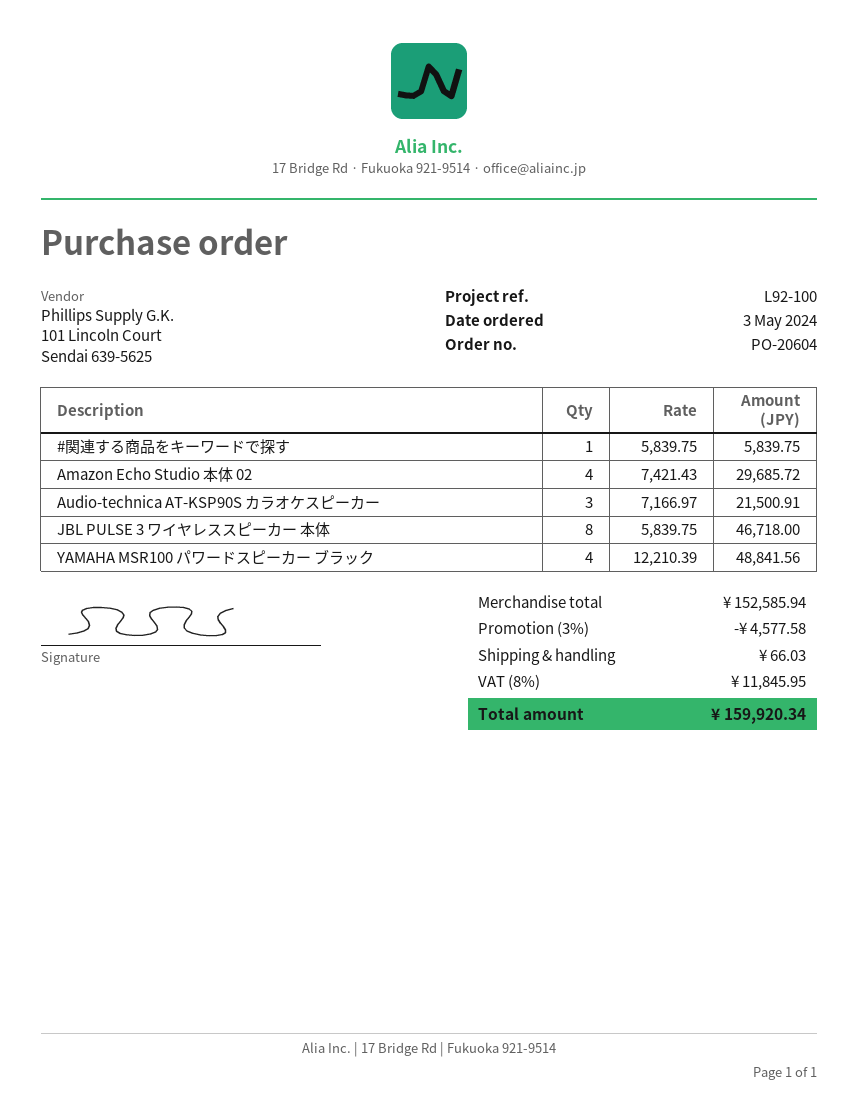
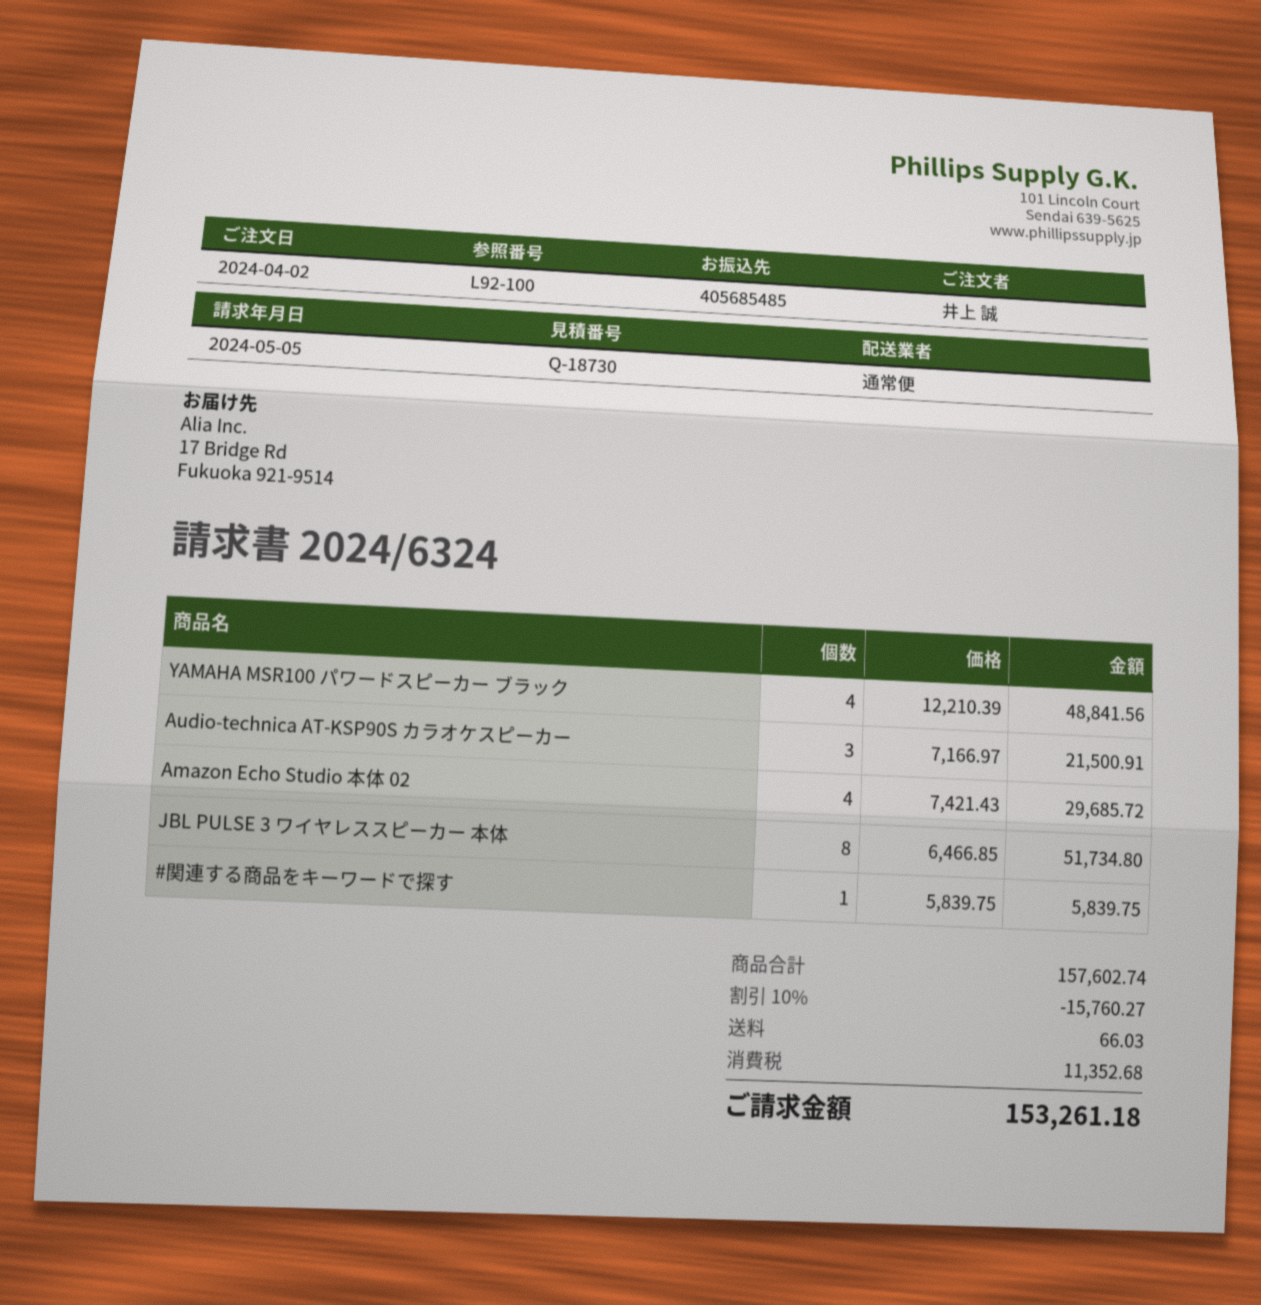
order date: 2024-05-03 -> 2024-04-02
JBL PULSE 3 ワイヤレススピーカー 本体: 8 x 5839.75 = 46718.00 -> 8 x 6466.85 = 51734.80
subtotal: 152585.94 -> 157602.74
discount: 3% = 4577.58 -> 10% = 15760.27
tax: 11845.95 -> 11352.68
total: 159920.34 -> 153261.18

